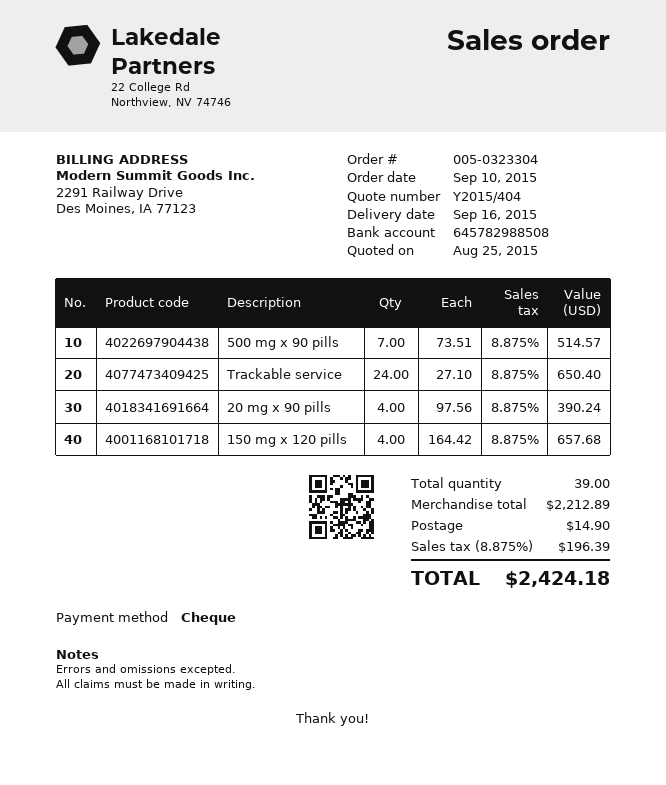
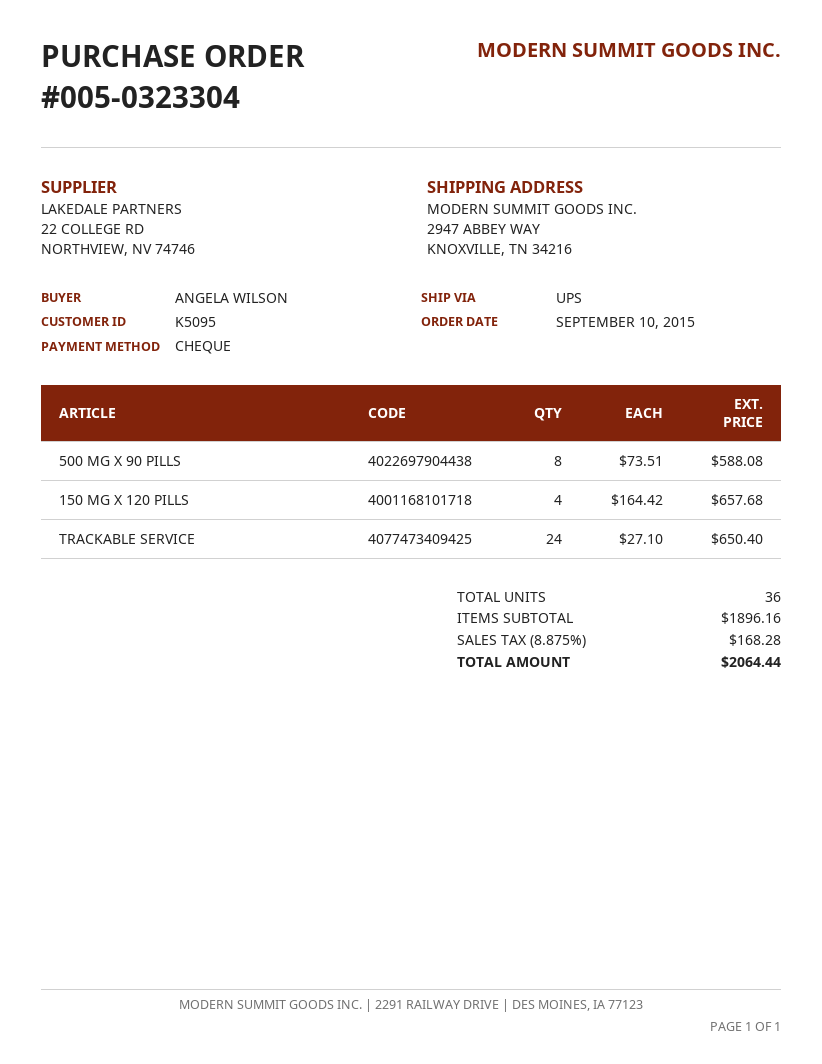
500 mg x 90 pills: 7 x 73.51 = 514.57 -> 8 x 73.51 = 588.08
20 mg x 90 pills: 4 x 97.56 = 390.24 -> none
total quantity: 39 -> 36
subtotal: 2212.89 -> 1896.16
shipping: 14.90 -> none
tax: 8.875% = 196.39 -> 8.875% = 168.28
total: 2424.18 -> 2064.44

